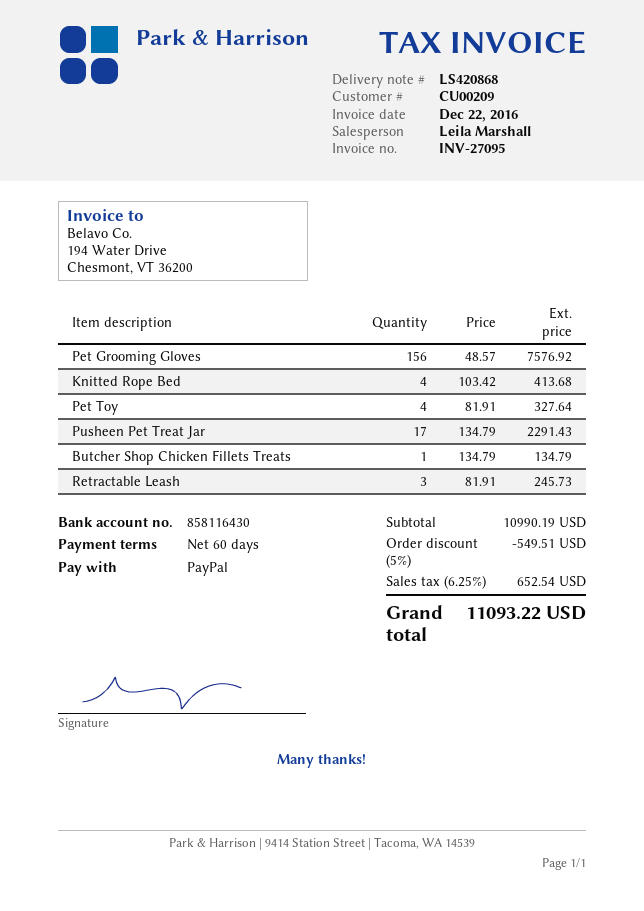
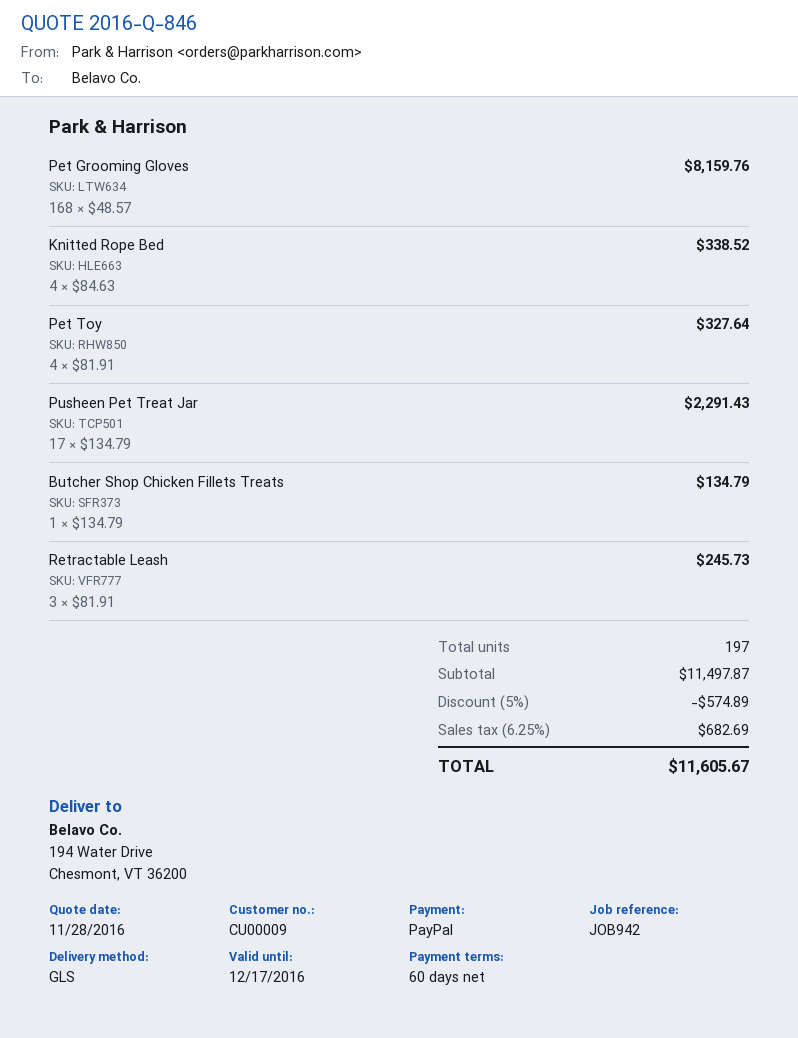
customer number: CU00209 -> CU00009
Pet Grooming Gloves: 156 x 48.57 = 7576.92 -> 168 x 48.57 = 8159.76
Knitted Rope Bed: 4 x 103.42 = 413.68 -> 4 x 84.63 = 338.52
subtotal: 10990.19 -> 11497.87
discount: 5% = 549.51 -> 5% = 574.89
tax: 6.25% = 652.54 -> 6.25% = 682.69
total: 11093.22 -> 11605.67

